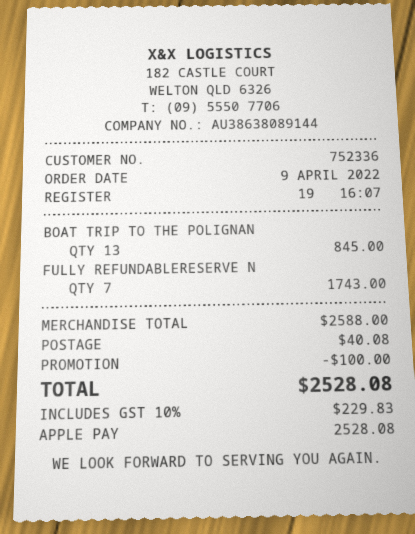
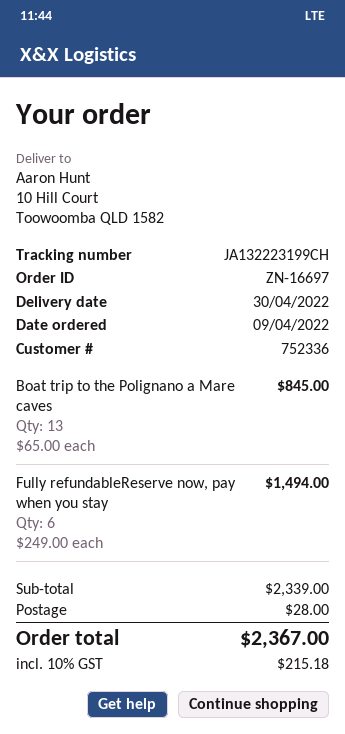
FULLY REFUNDABLERESERVE N: 7 for 1743.00 -> 6 for 1494.00
subtotal: 2588.00 -> 2339.00
discount: 100.00 -> none
shipping: 40.08 -> 28.00
tax: 10% = 229.83 -> 10% = 215.18
total: 2528.08 -> 2367.00

